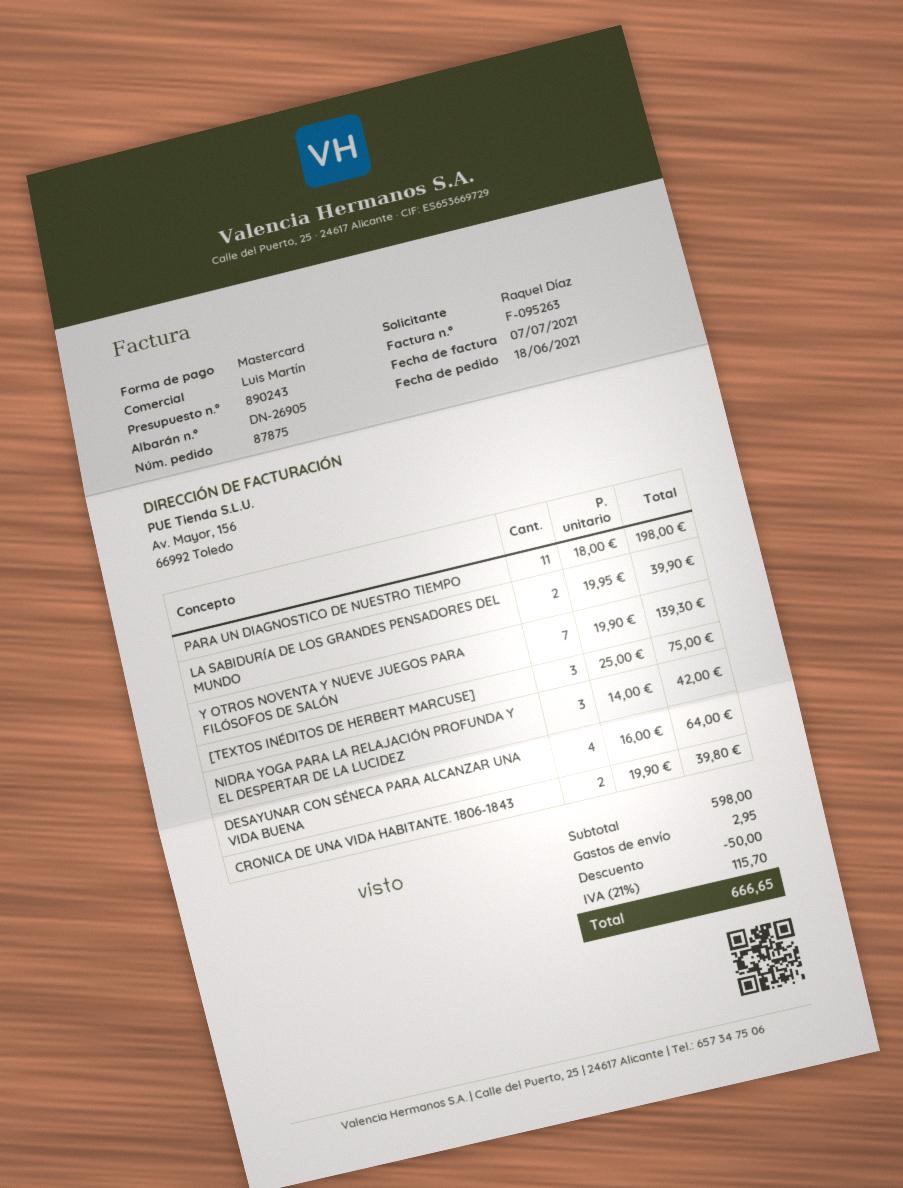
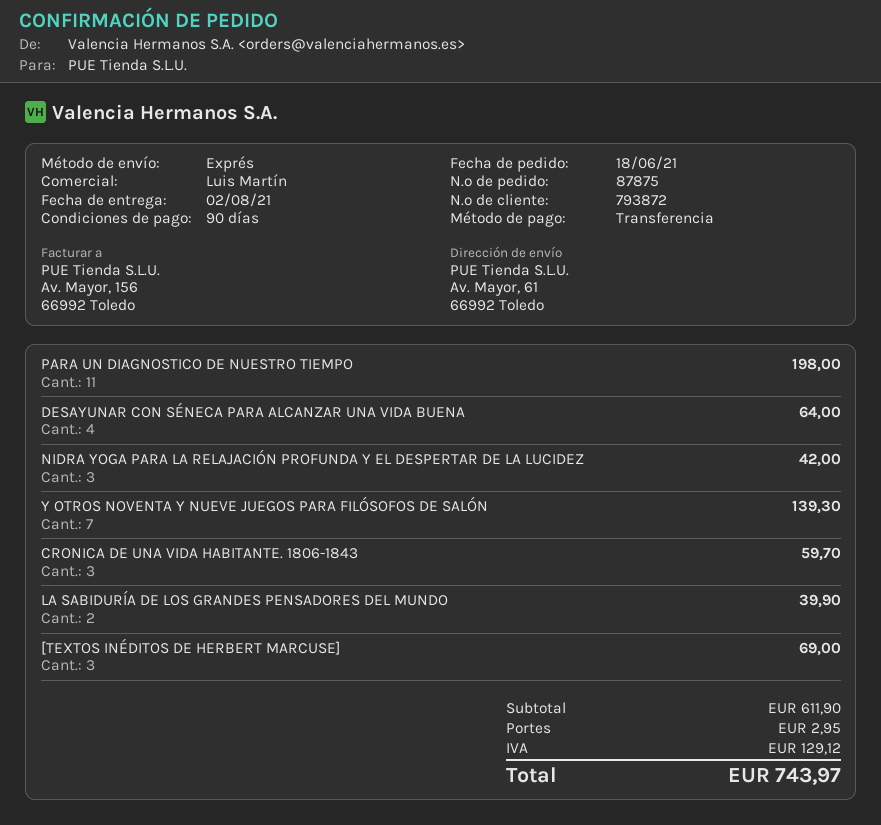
payment method: Mastercard -> bank transfer
[TEXTOS INÉDITOS DE HERBERT MARCUSE]: 3 for 75.00 -> 3 for 69.00
CRONICA DE UNA VIDA HABITANTE. 1806-1843: 2 for 39.80 -> 3 for 59.70
subtotal: 598.00 -> 611.90
discount: 50.00 -> none
tax: 115.70 -> 129.12
total: 666.65 -> 743.97

